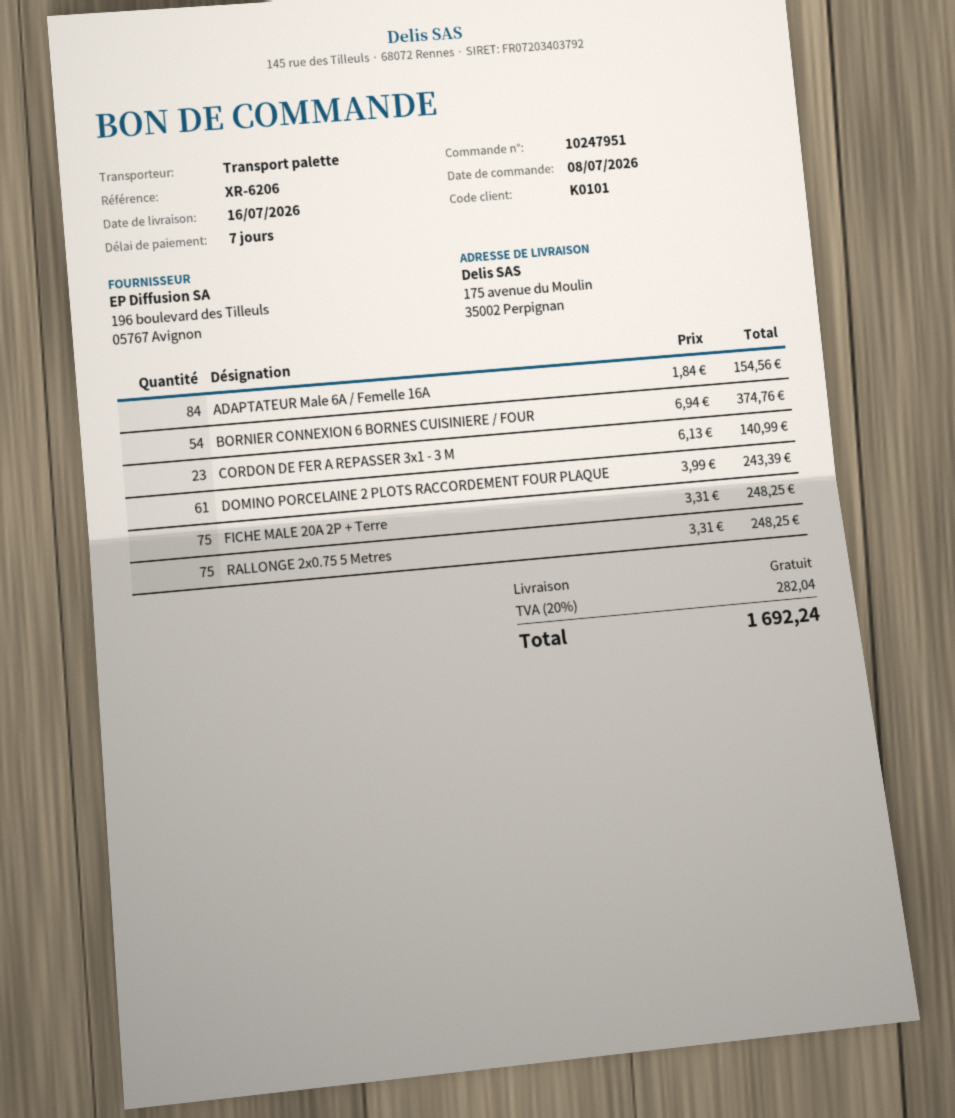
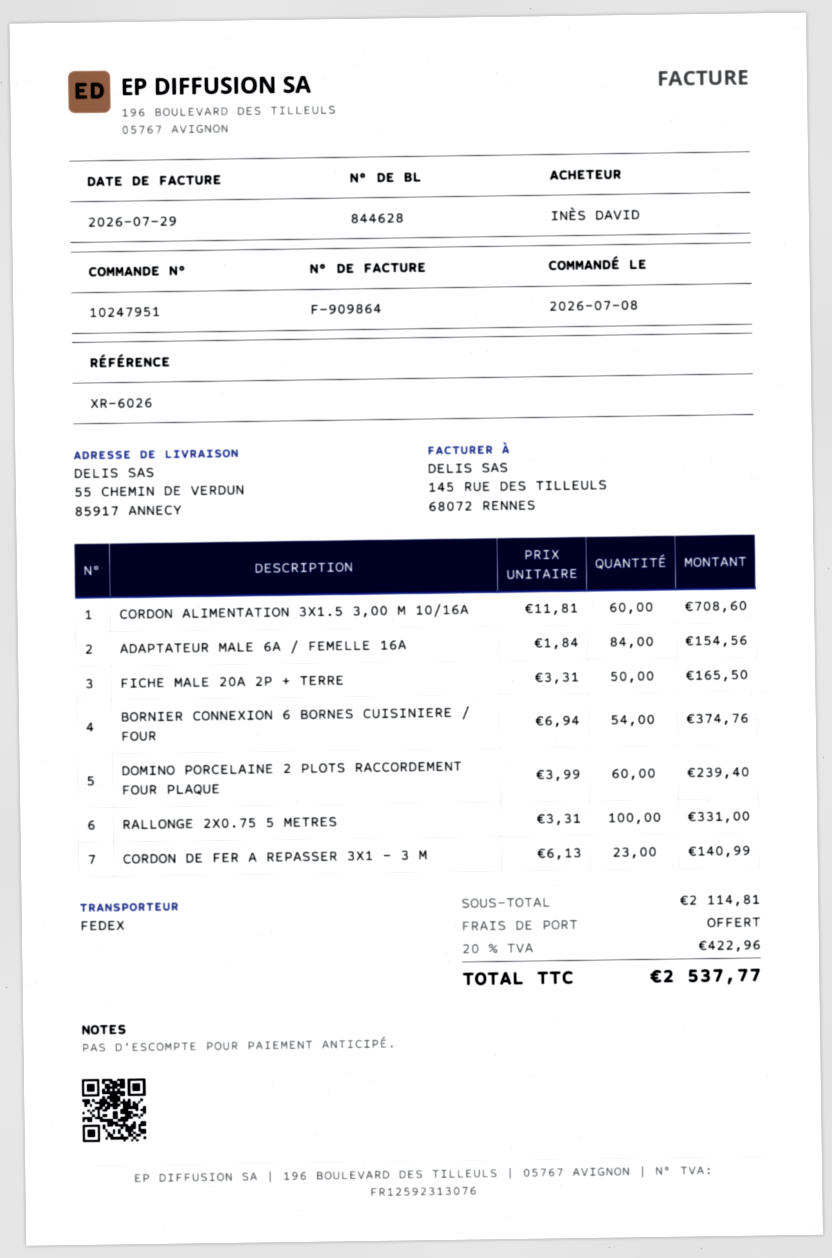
reference: XR-6206 -> XR-6026
shipping method: pallet freight -> FedEx
ship to: 175 avenue du Moulin, 35002 Perpignan -> 55 CHEMIN DE VERDUN, 85917 ANNECY
DOMINO PORCELAINE 2 PLOTS RACCORDEMENT FOUR PLAQUE: 61 x 3.99 = 243.39 -> 60 x 3.99 = 239.40
FICHE MALE 20A 2P + Terre: 75 x 3.31 = 248.25 -> 50 x 3.31 = 165.50
RALLONGE 2x0.75 5 Metres: 75 x 3.31 = 248.25 -> 100 x 3.31 = 331.00
CORDON ALIMENTATION 3X1.5 3,00 M 10/16A: none -> 60 x 11.81 = 708.60
tax: 20% = 282.04 -> 20% = 422.96
total: 1692.24 -> 2537.77

